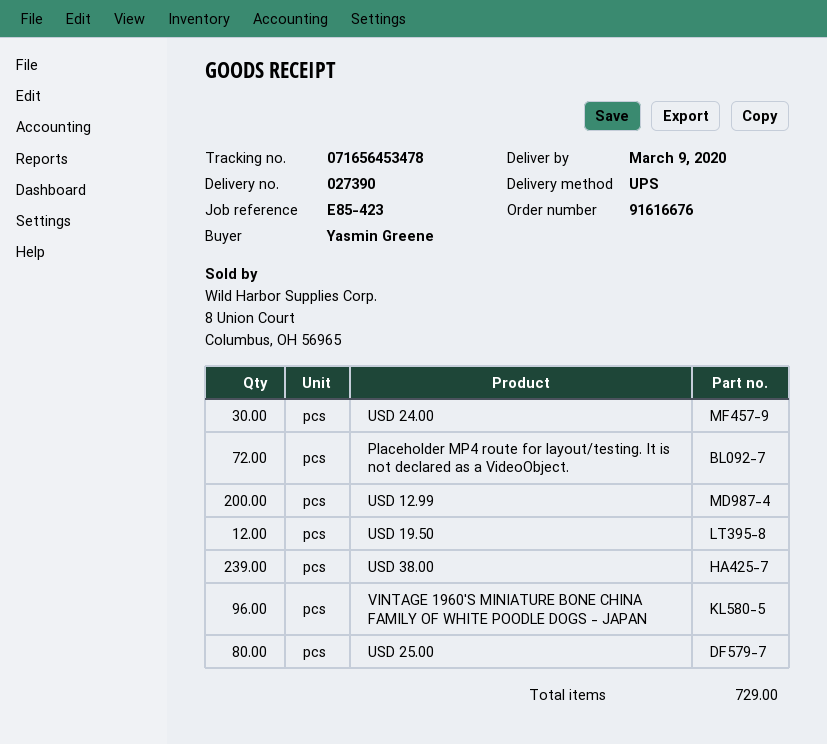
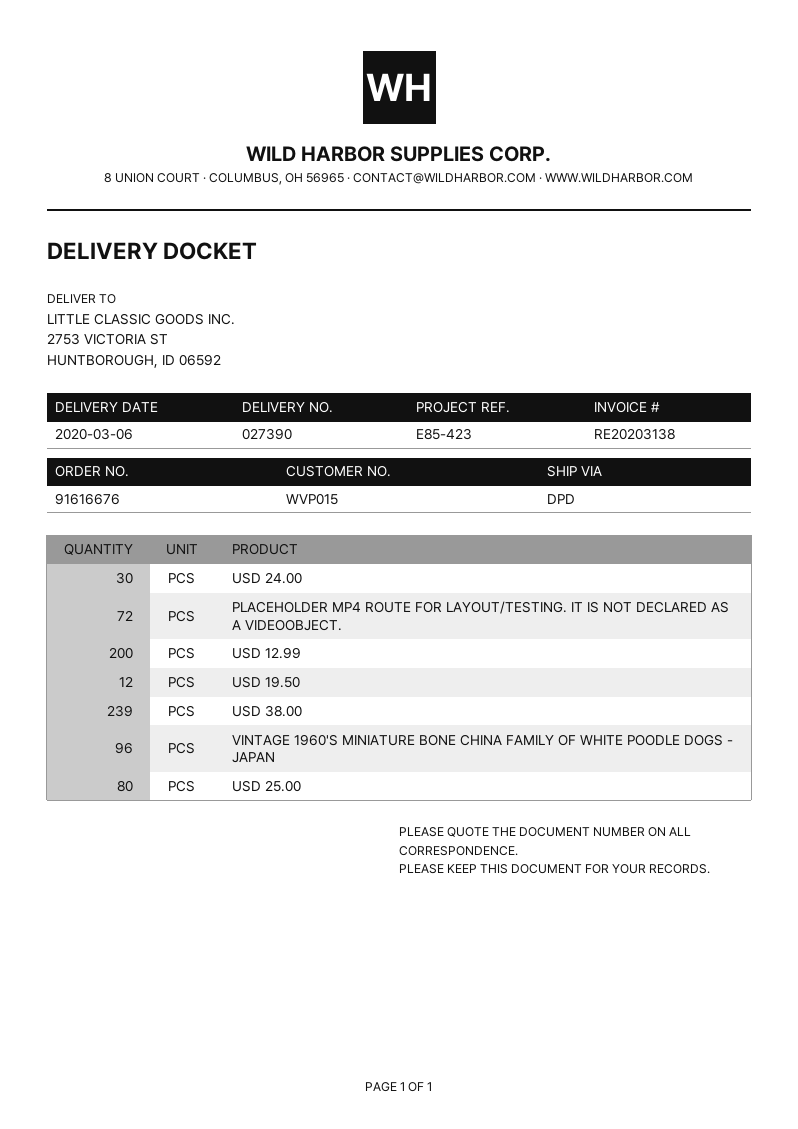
delivery date: 2020-03-09 -> 2020-03-06
shipping method: UPS -> DPD

